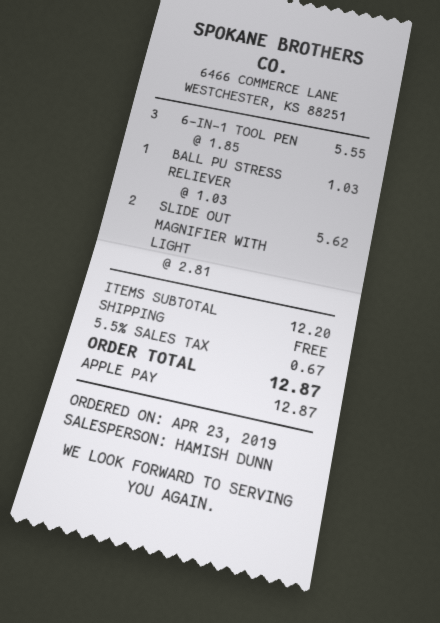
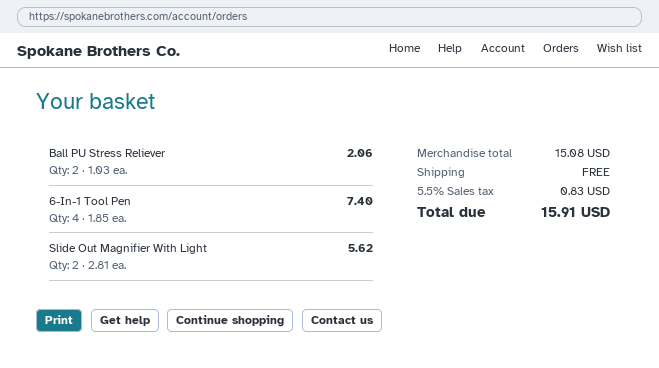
6-IN-1 TOOL PEN: 3 x 1.85 = 5.55 -> 4 x 1.85 = 7.40
BALL PU STRESS RELIEVER: 1 x 1.03 = 1.03 -> 2 x 1.03 = 2.06
subtotal: 12.20 -> 15.08
tax: 5.5% = 0.67 -> 5.5% = 0.83
total: 12.87 -> 15.91

